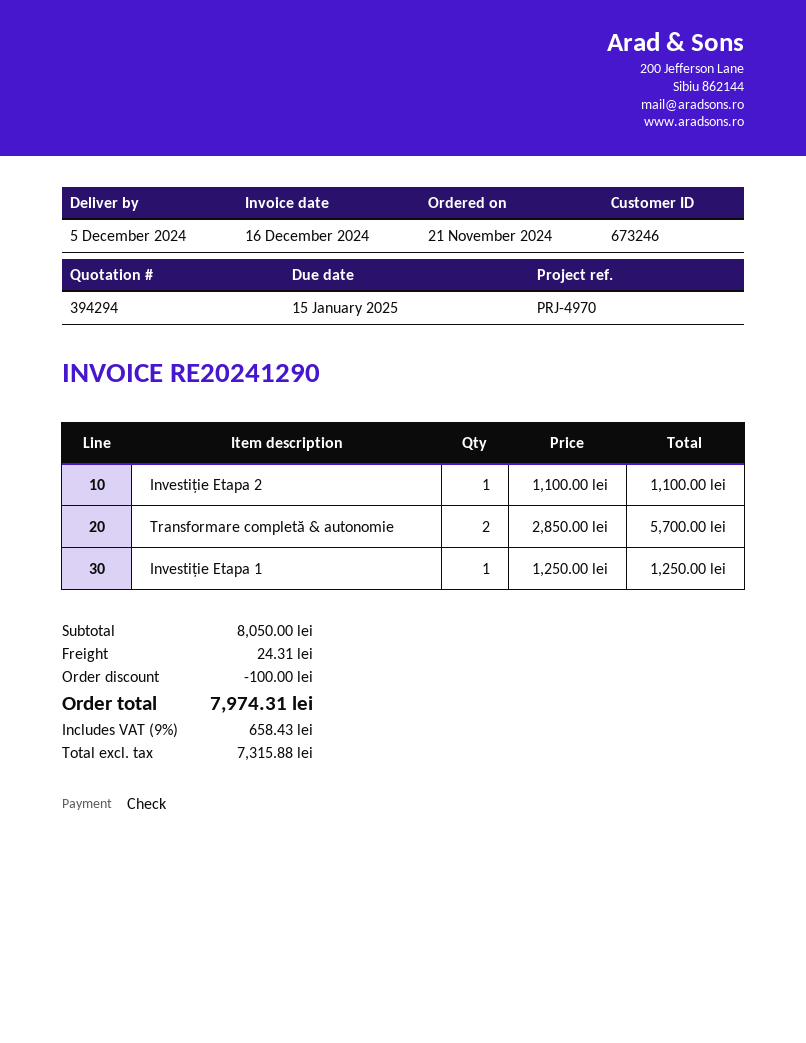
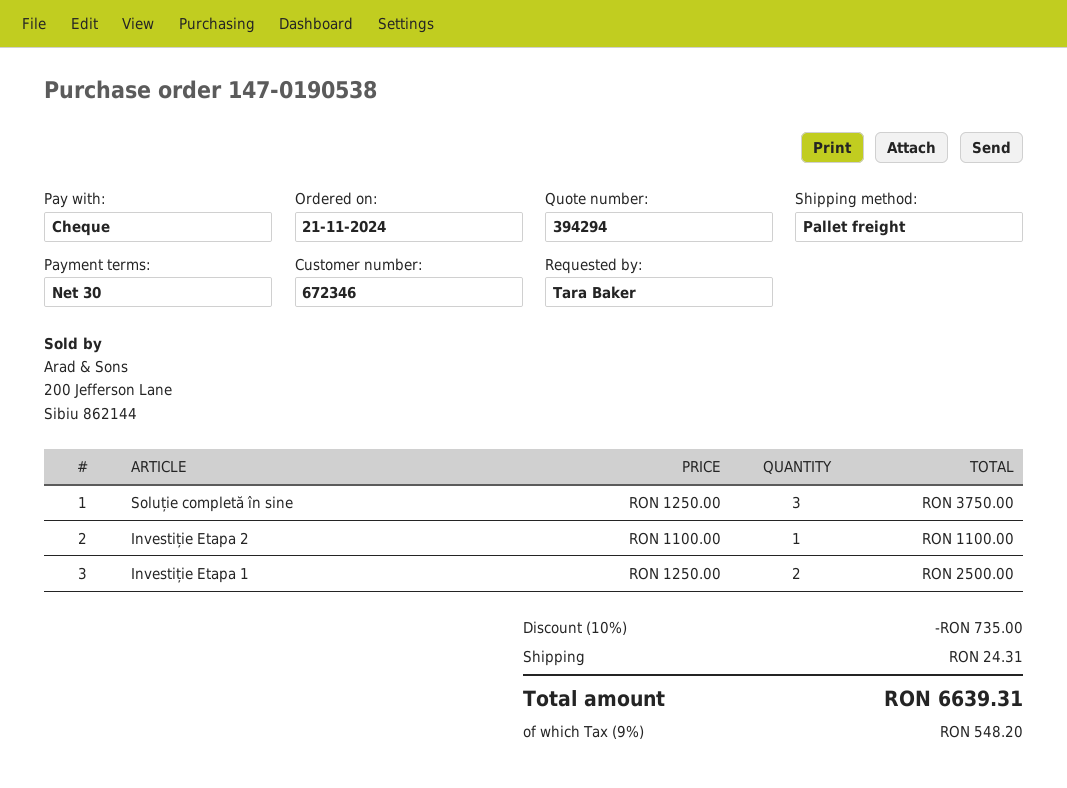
customer number: 673246 -> 672346
Transformare completă & autonomie: 2 x 2850.00 = 5700.00 -> none
Investiție Etapa 1: 1 x 1250.00 = 1250.00 -> 2 x 1250.00 = 2500.00
Soluție completă în sine: none -> 3 x 1250.00 = 3750.00
discount: 100.00 -> 735.00
tax: 9% = 658.43 -> 9% = 548.20
total: 7974.31 -> 6639.31

